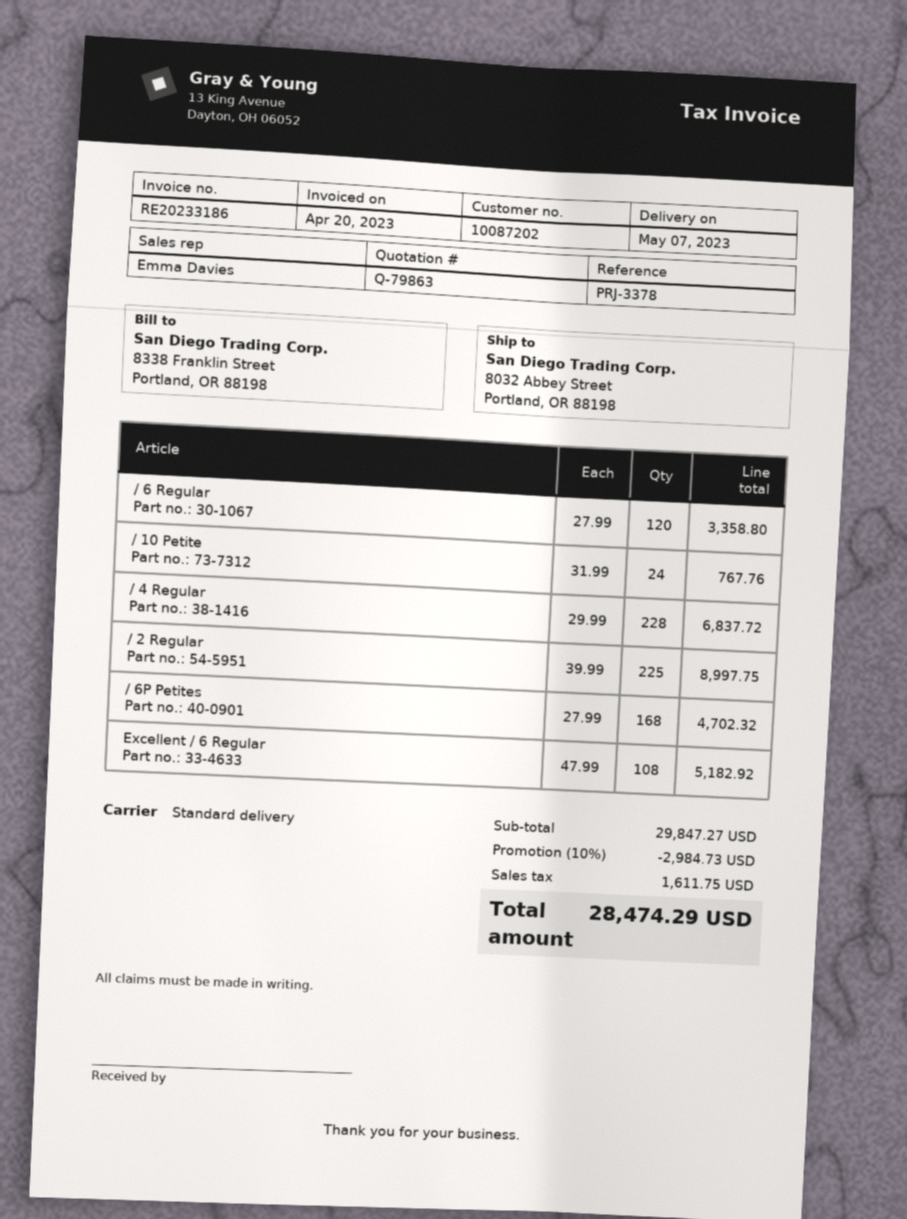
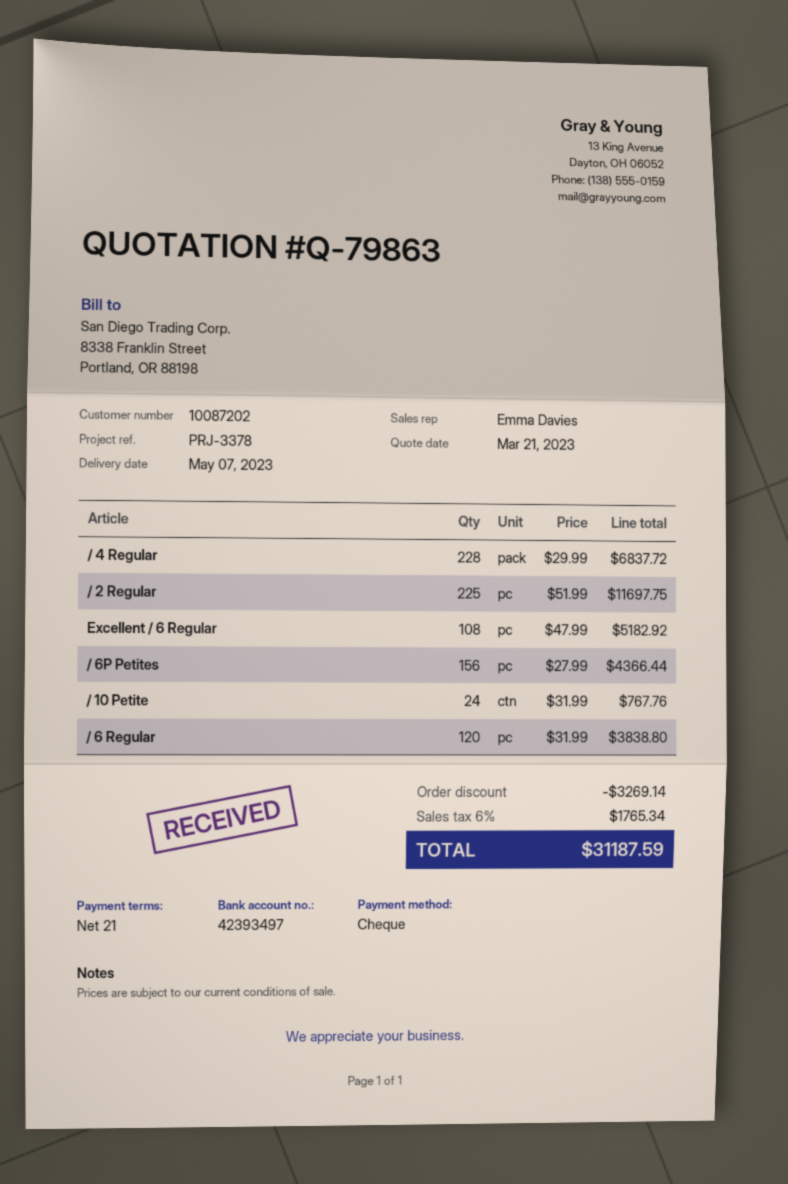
/ 6 Regular: 120 x 27.99 = 3358.80 -> 120 x 31.99 = 3838.80
/ 2 Regular: 225 x 39.99 = 8997.75 -> 225 x 51.99 = 11697.75
/ 6P Petites: 168 x 27.99 = 4702.32 -> 156 x 27.99 = 4366.44
discount: 2984.73 -> 3269.14
tax: 1611.75 -> 1765.34
total: 28474.29 -> 31187.59

